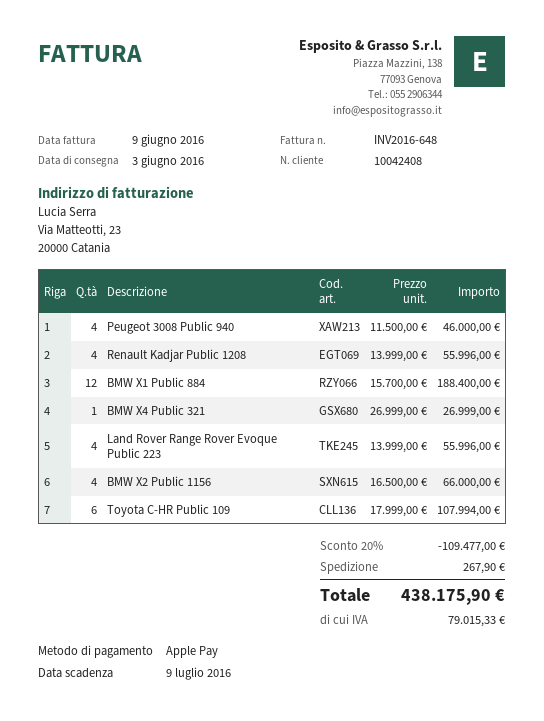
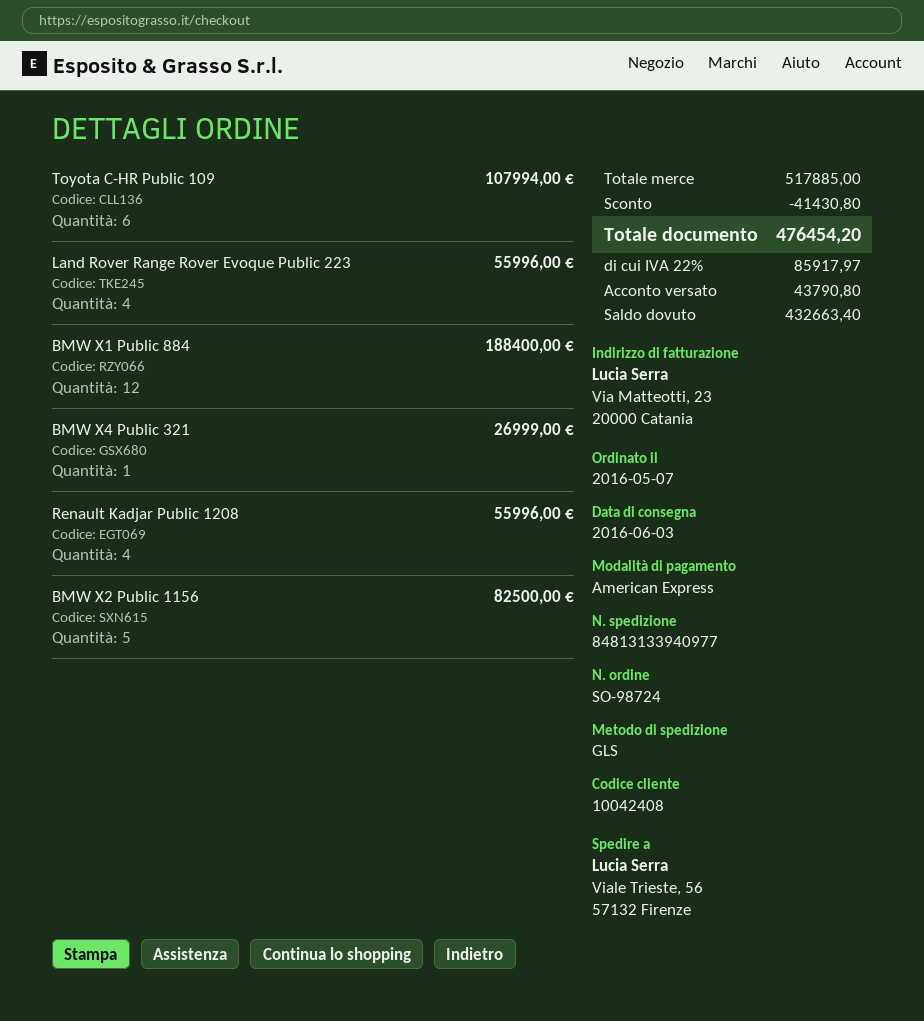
payment method: Apple Pay -> American Express
Peugeot 3008 Public 940: 4 for 46000.00 -> none
BMW X2 Public 1156: 4 for 66000.00 -> 5 for 82500.00
discount: 109477.00 -> 41430.80
shipping: 267.90 -> none
tax: 79015.33 -> 85917.97
total: 438175.90 -> 476454.20

